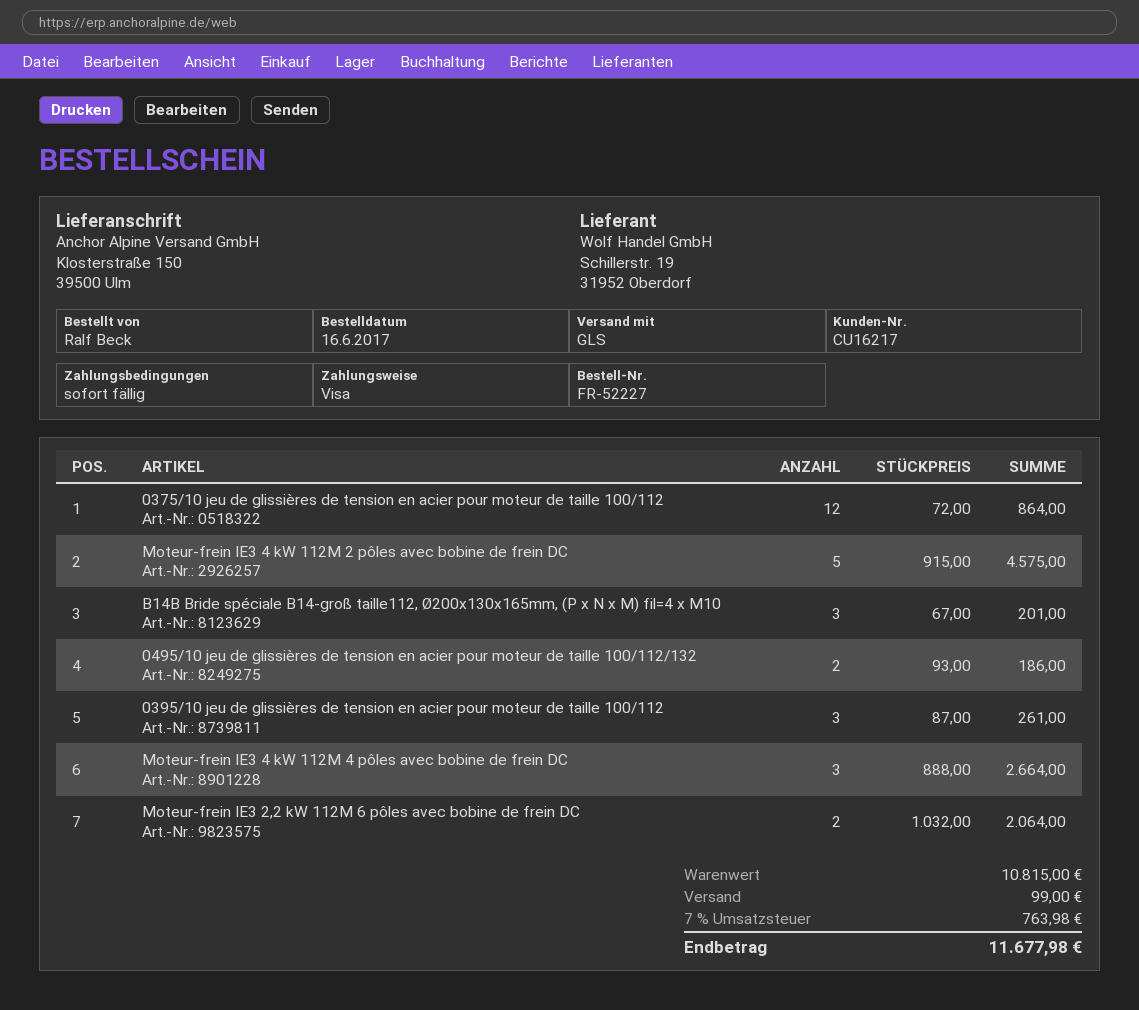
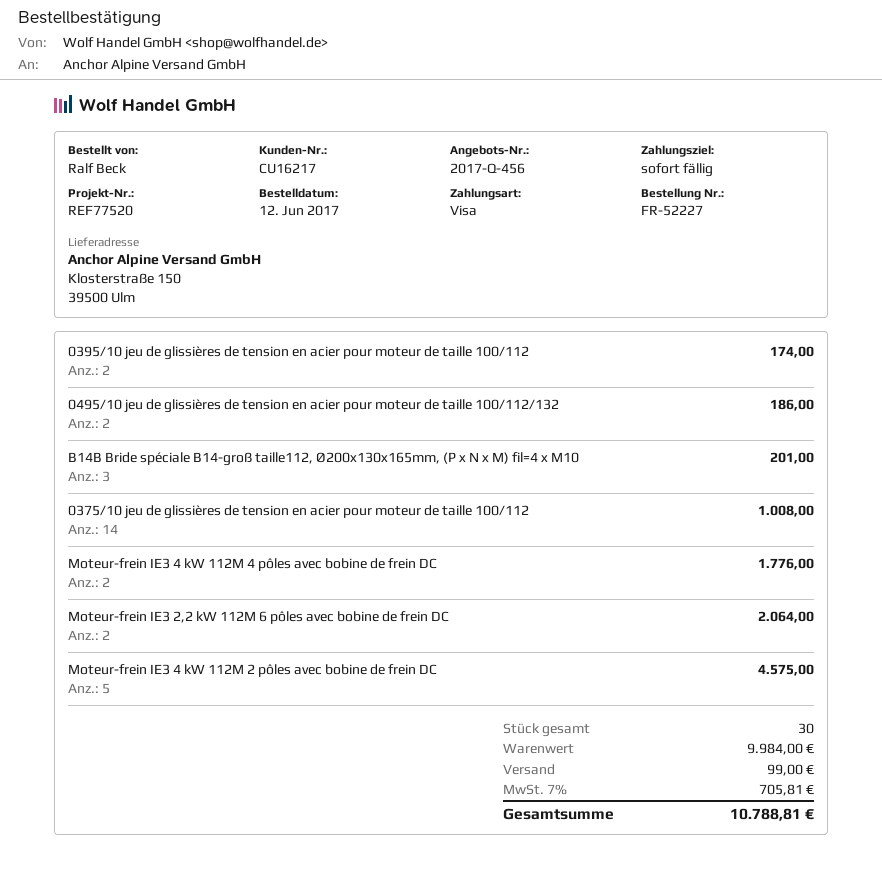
order date: 2017-06-16 -> 2017-06-12
0375/10 jeu de glissières de tension en acier pour moteur de taille 100/112: 12 for 864.00 -> 14 for 1008.00
0395/10 jeu de glissières de tension en acier pour moteur de taille 100/112: 3 for 261.00 -> 2 for 174.00
Moteur-frein IE3 4 kW 112M 4 pôles avec bobine de frein DC: 3 for 2664.00 -> 2 for 1776.00
subtotal: 10815.00 -> 9984.00
tax: 7% = 763.98 -> 7% = 705.81
total: 11677.98 -> 10788.81

